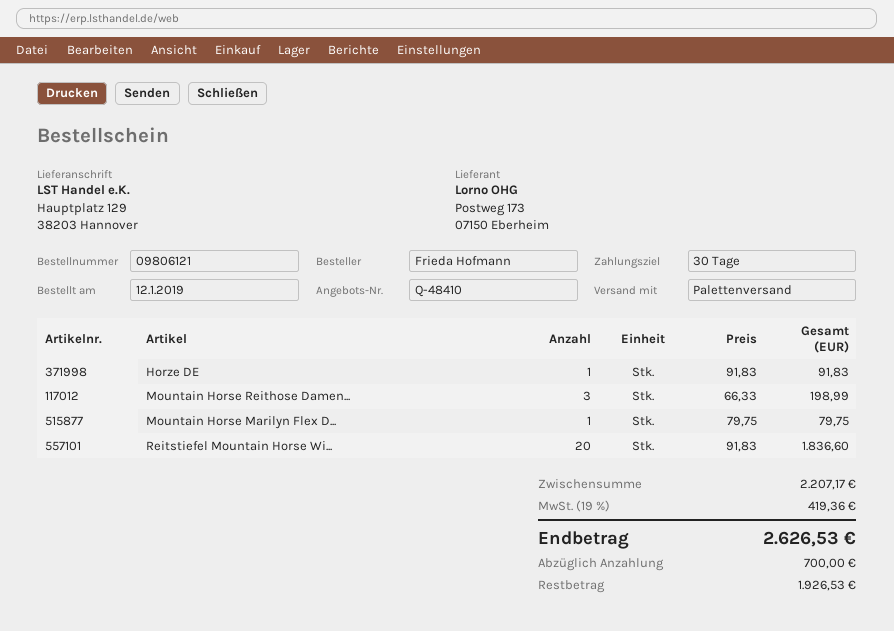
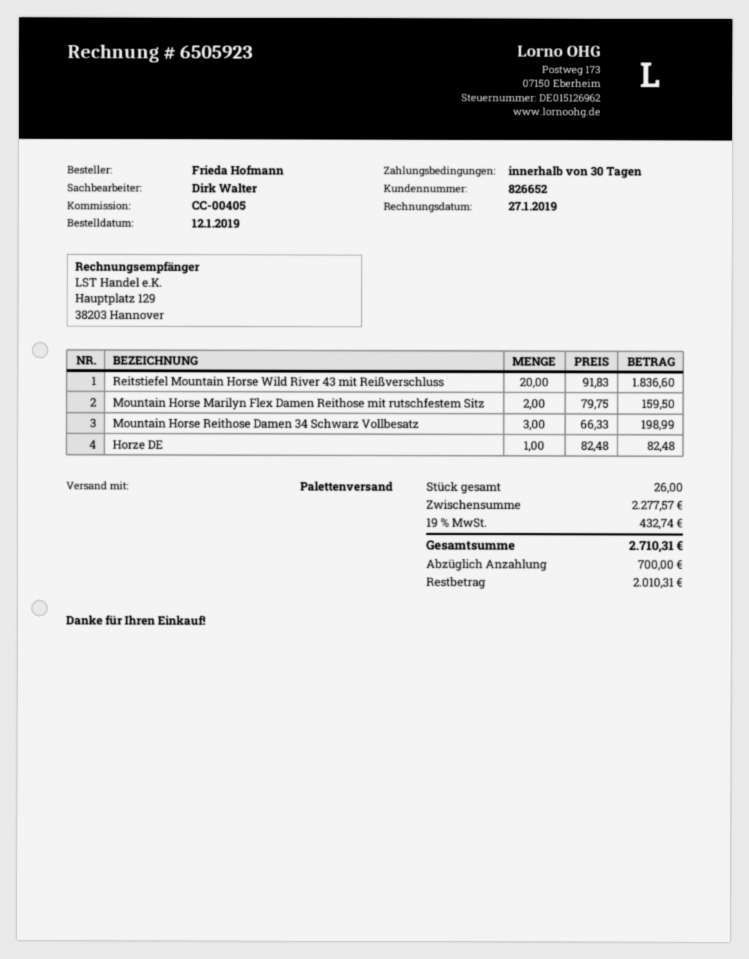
Horze DE: 1 x 91.83 = 91.83 -> 1 x 82.48 = 82.48
Mountain Horse Marilyn Flex D...: 1 x 79.75 = 79.75 -> 2 x 79.75 = 159.50
subtotal: 2207.17 -> 2277.57
tax: 19% = 419.36 -> 19% = 432.74
total: 2626.53 -> 2710.31
balance: 1926.53 -> 2010.31

